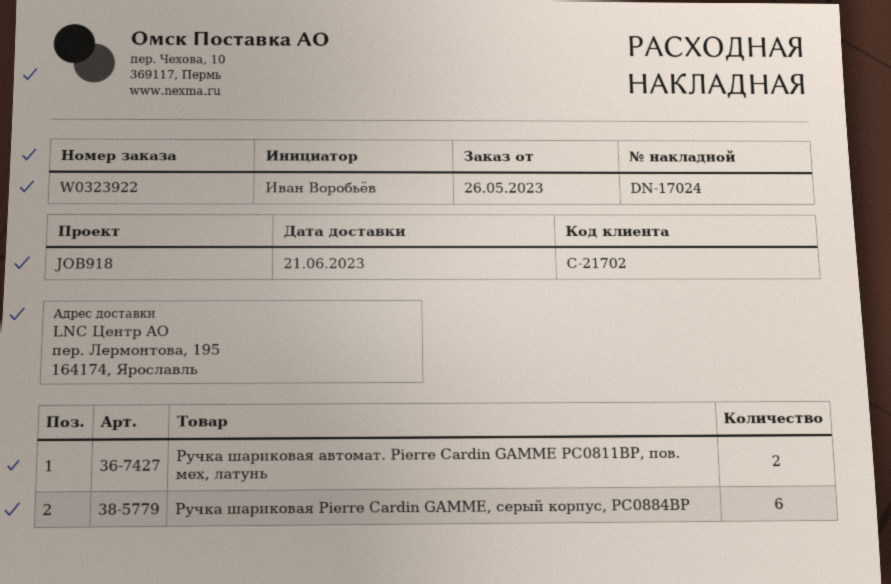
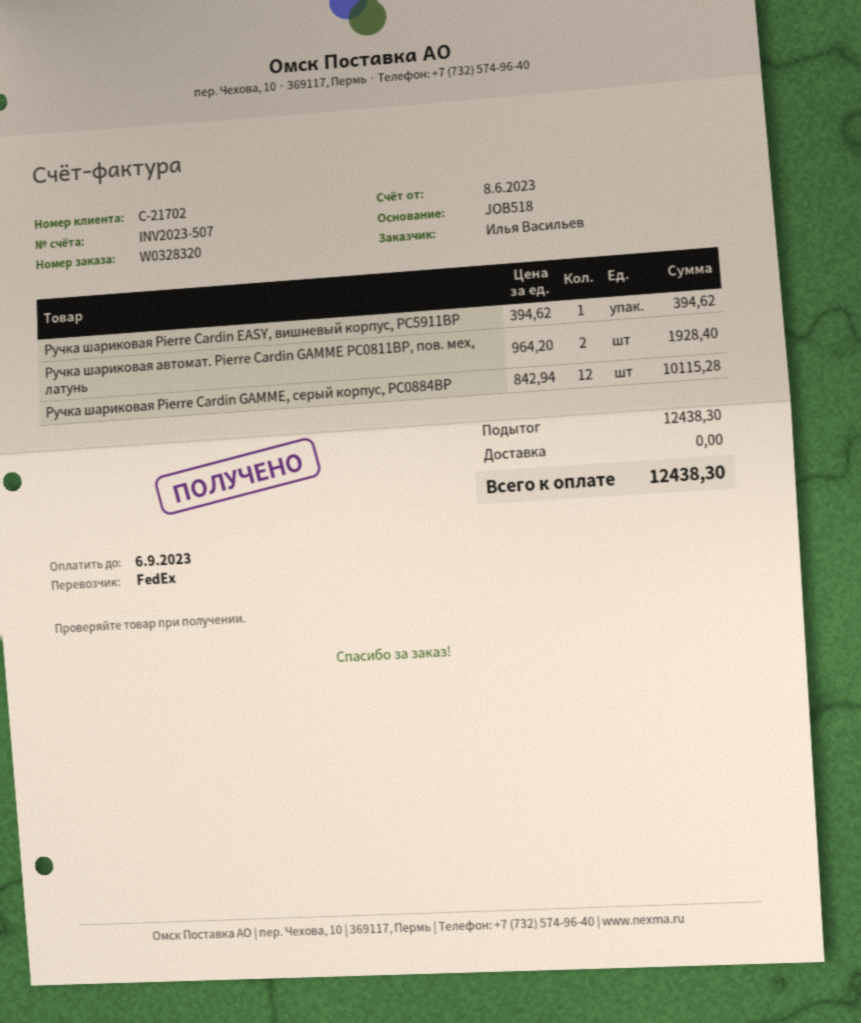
order number: W0323922 -> W0328320
reference: JOB918 -> JOB518
ordered by: Иван Воробьёв -> Илья Васильев
Ручка шариковая Pierre Cardin GAMME, серый корпус, PC0884BP: 6 -> 12
Ручка шариковая Pierre Cardin EASY, вишневый корпус, PC5911BP: none -> 1

